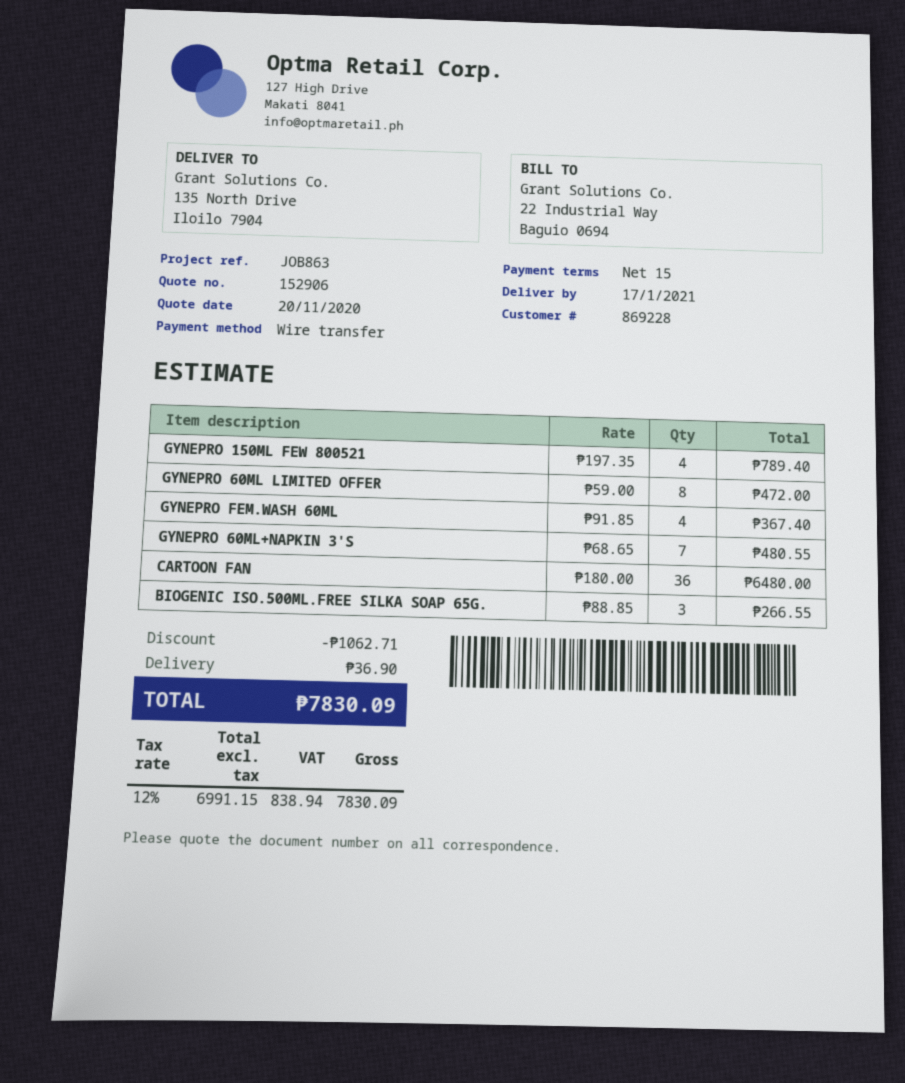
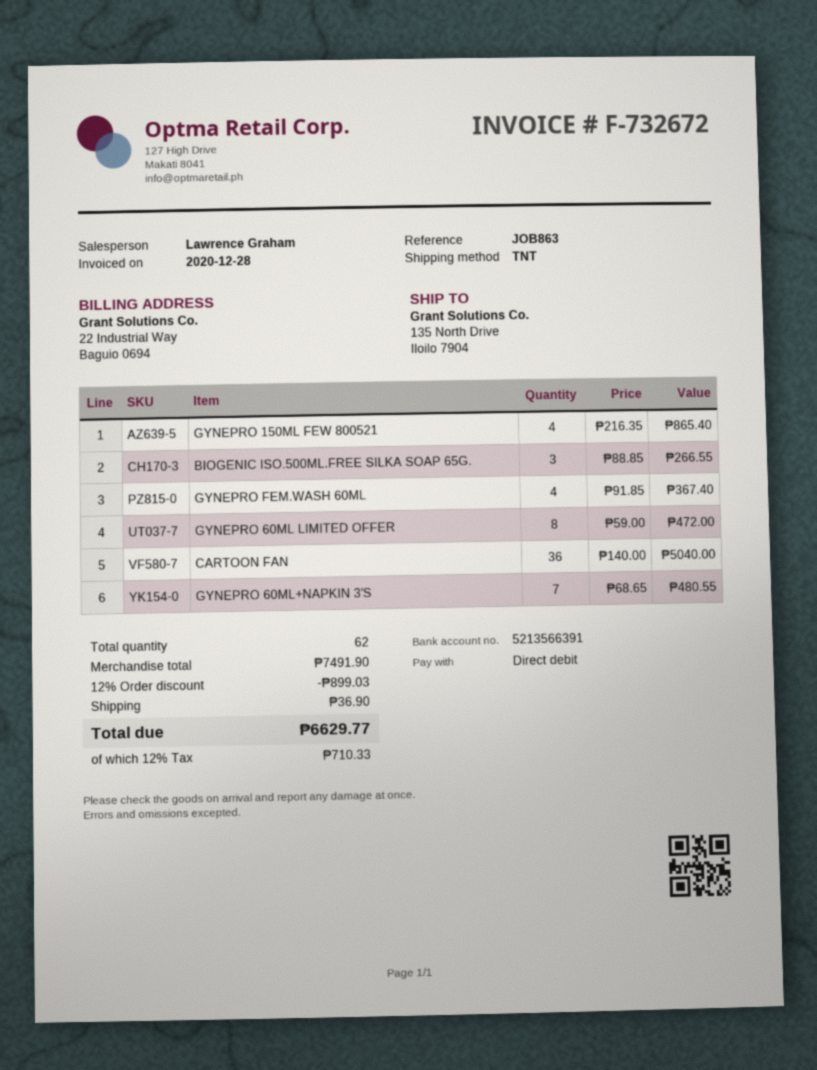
payment method: bank transfer -> direct debit
GYNEPRO 150ML FEW 800521: 4 x 197.35 = 789.40 -> 4 x 216.35 = 865.40
CARTOON FAN: 36 x 180.00 = 6480.00 -> 36 x 140.00 = 5040.00
discount: 1062.71 -> 899.03
tax: 12% = 838.94 -> 12% = 710.33
total: 7830.09 -> 6629.77

